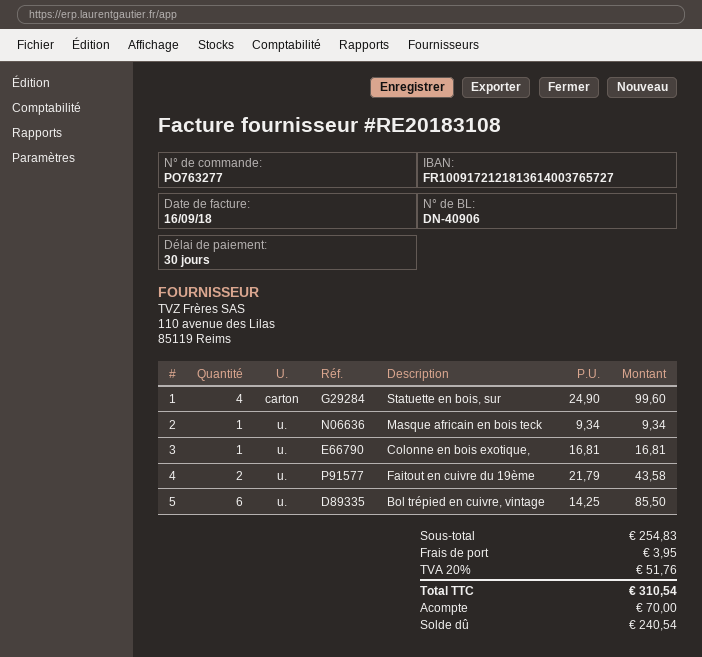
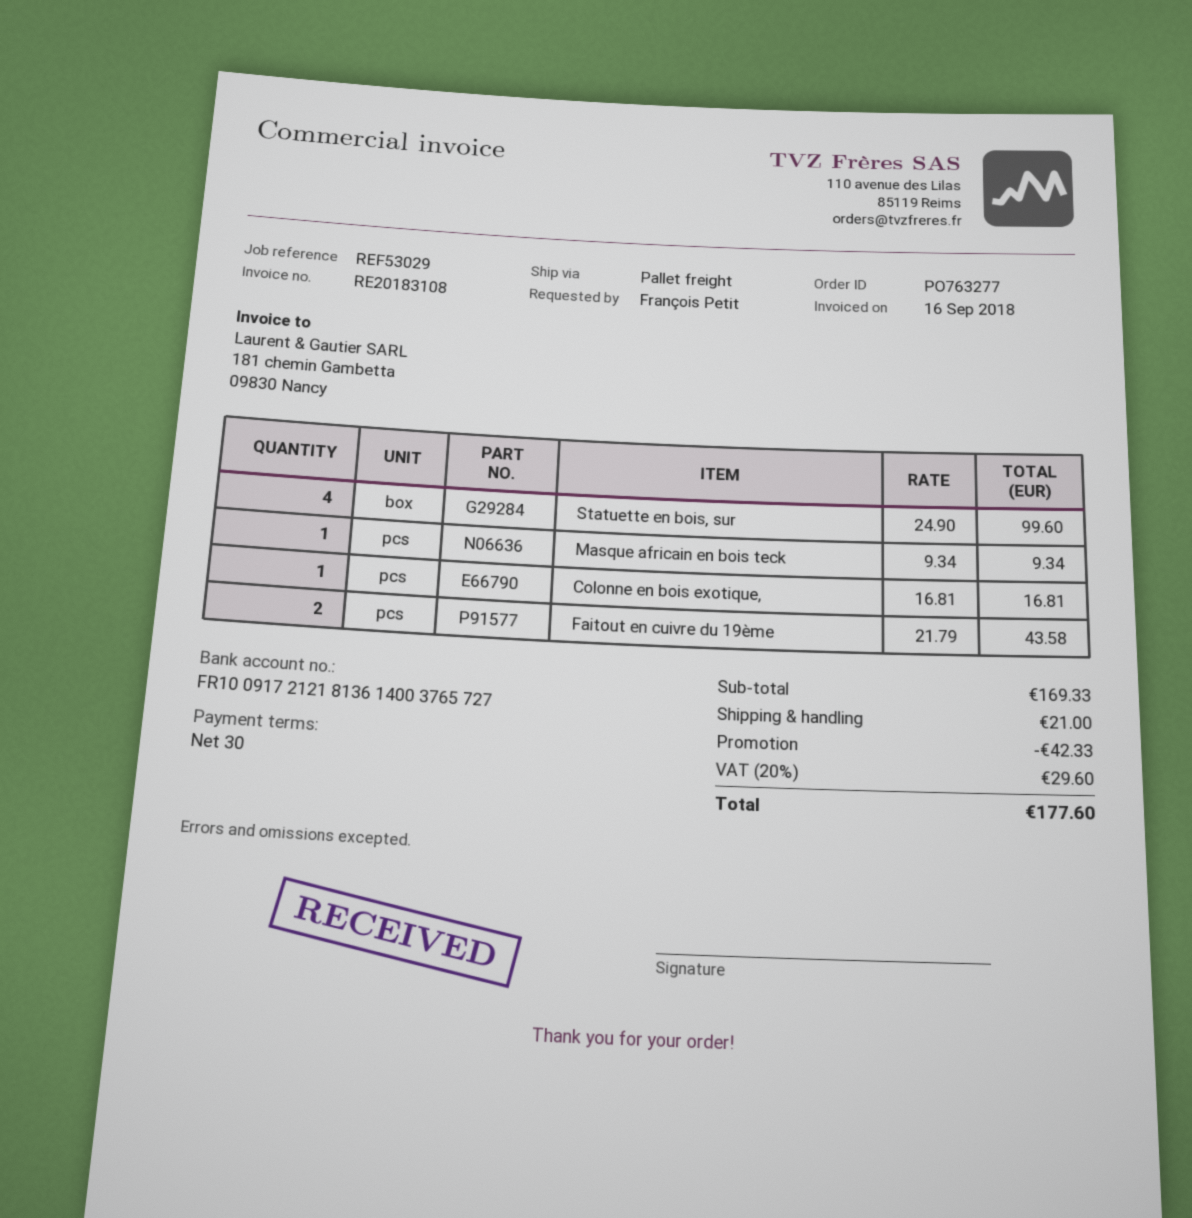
Bol trépied en cuivre, vintage: 6 x 14.25 = 85.50 -> none
subtotal: 254.83 -> 169.33
discount: none -> 42.33
shipping: 3.95 -> 21.00
tax: 20% = 51.76 -> 20% = 29.60
total: 310.54 -> 177.60

